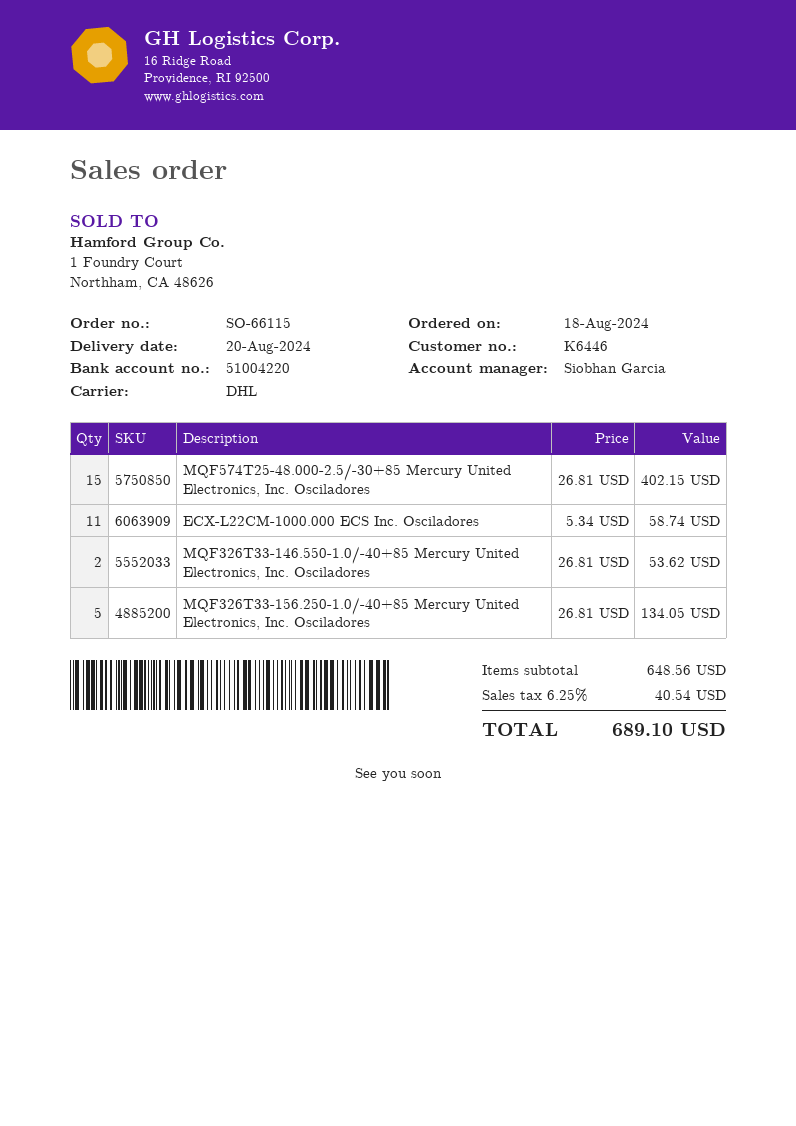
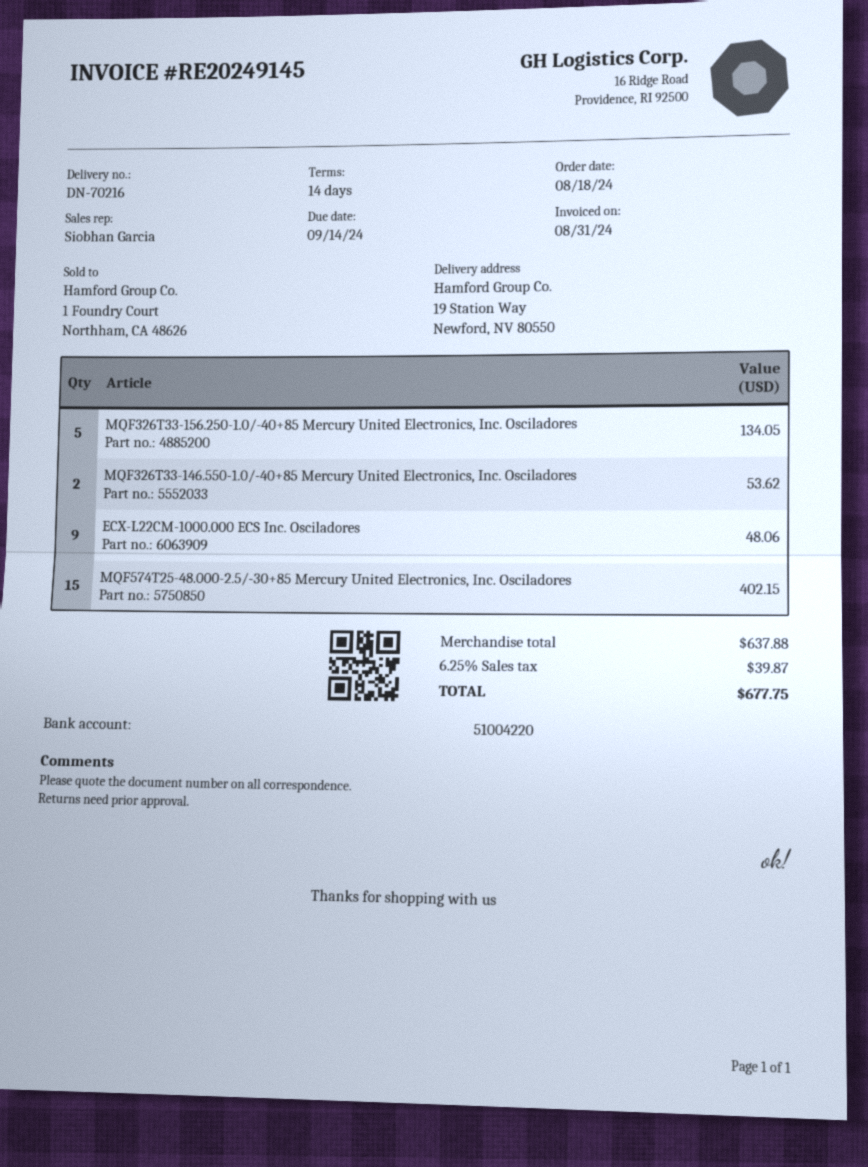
ECX-L22CM-1000.000 ECS Inc. Osciladores: 11 for 58.74 -> 9 for 48.06
subtotal: 648.56 -> 637.88
tax: 6.25% = 40.54 -> 6.25% = 39.87
total: 689.10 -> 677.75

